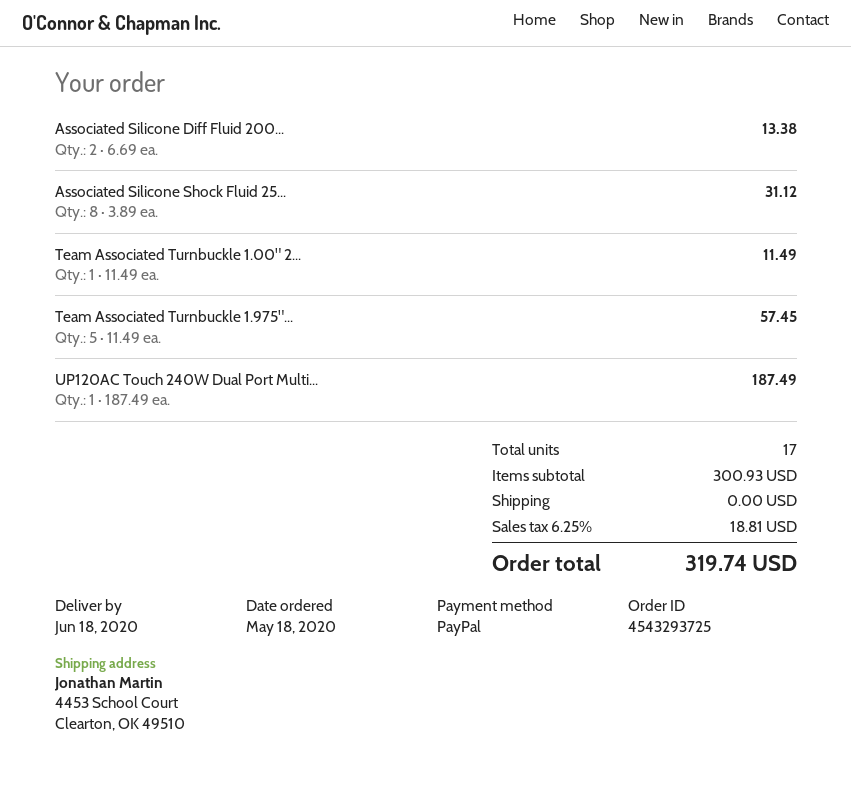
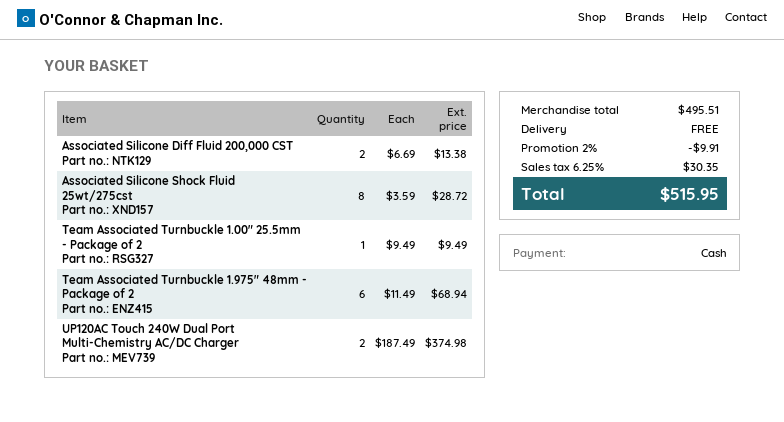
payment method: PayPal -> cash
Associated Silicone Shock Fluid 25...: 8 x 3.89 = 31.12 -> 8 x 3.59 = 28.72
Team Associated Turnbuckle 1.00" 2...: 1 x 11.49 = 11.49 -> 1 x 9.49 = 9.49
Team Associated Turnbuckle 1.975"...: 5 x 11.49 = 57.45 -> 6 x 11.49 = 68.94
UP120AC Touch 240W Dual Port Multi...: 1 x 187.49 = 187.49 -> 2 x 187.49 = 374.98
subtotal: 300.93 -> 495.51
discount: none -> 2% = 9.91
tax: 6.25% = 18.81 -> 6.25% = 30.35
total: 319.74 -> 515.95

